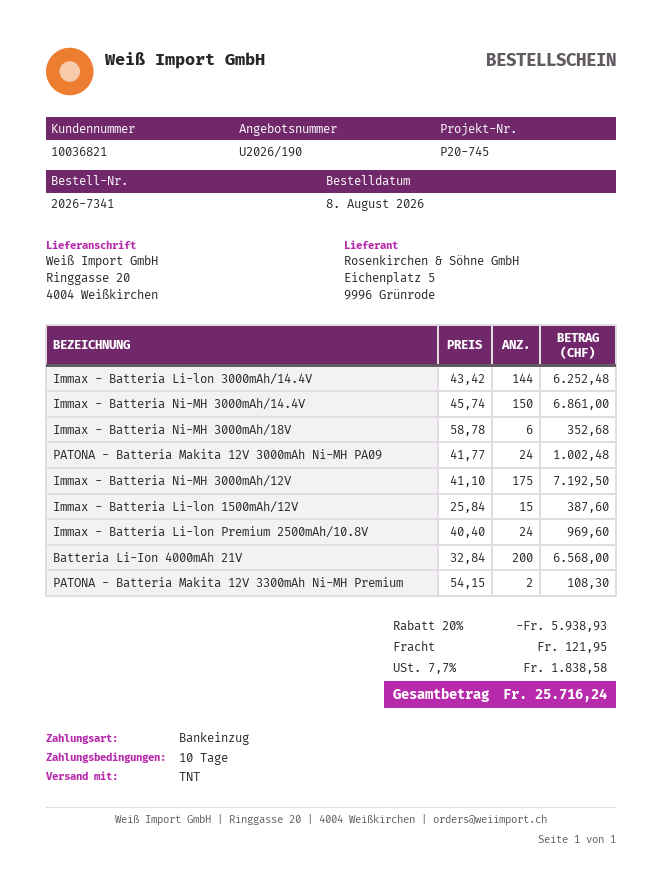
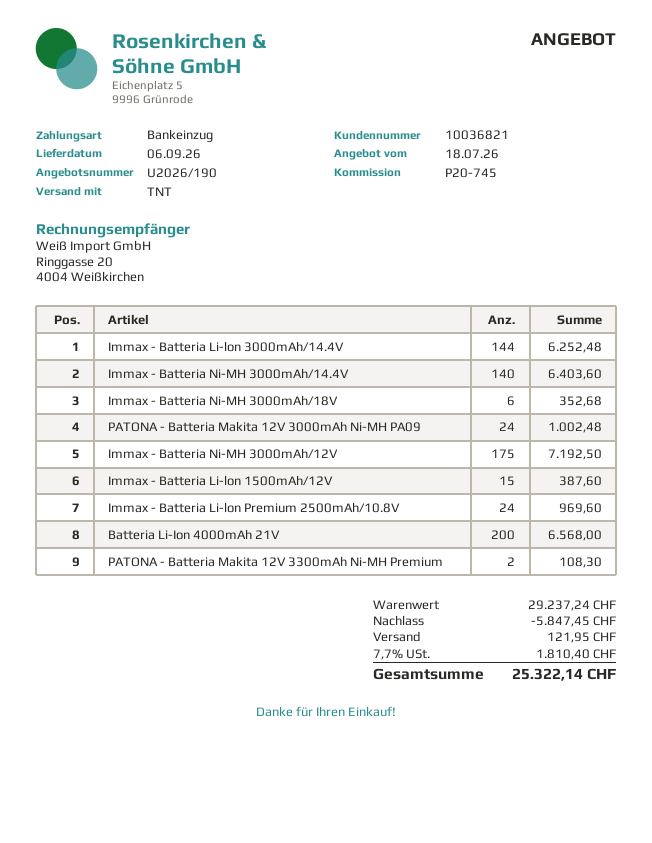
Immax - Batteria Ni-MH 3000mAh/14.4V: 150 for 6861.00 -> 140 for 6403.60
discount: 5938.93 -> 5847.45
tax: 7.7% = 1838.58 -> 7.7% = 1810.40
total: 25716.24 -> 25322.14

